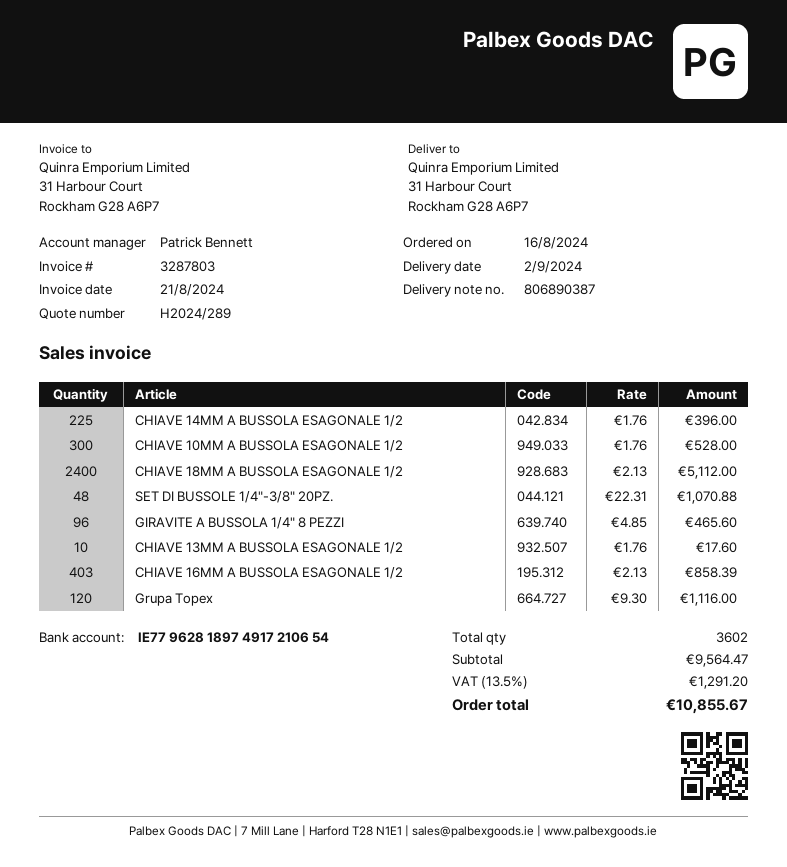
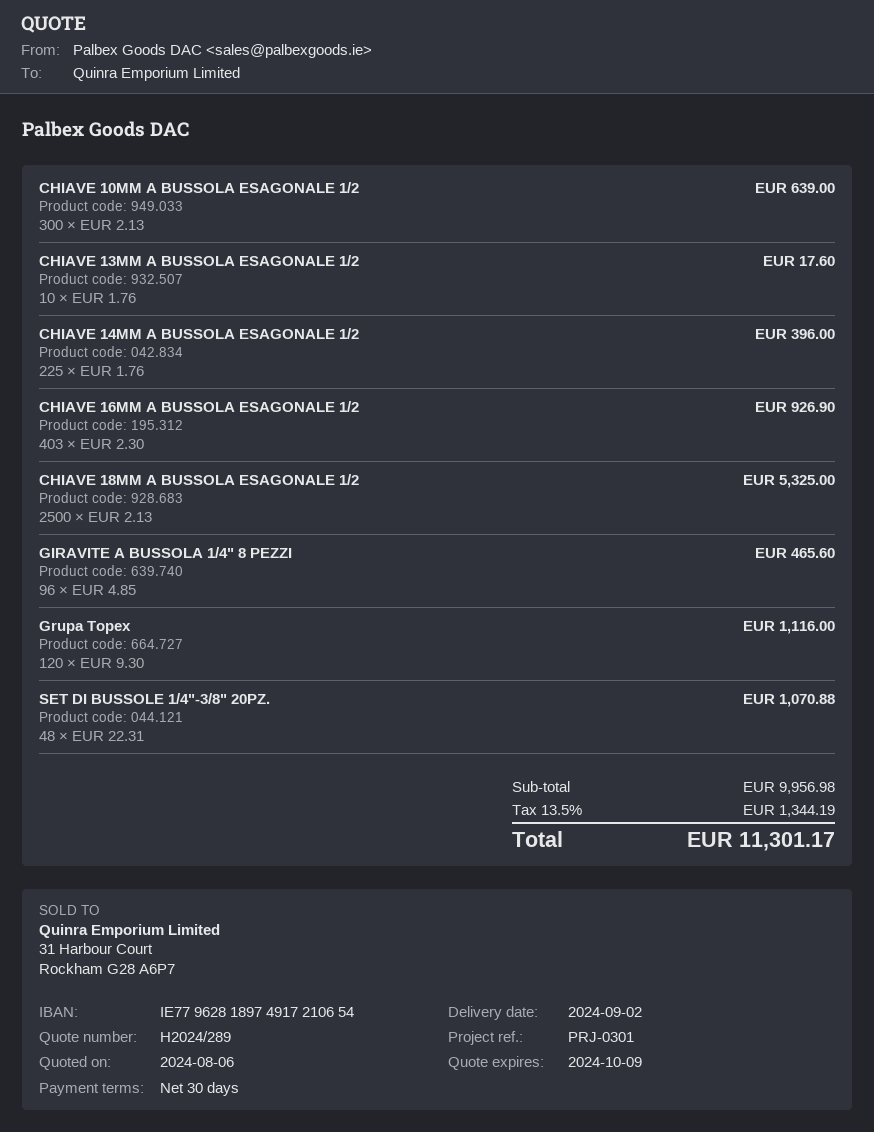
CHIAVE 10MM A BUSSOLA ESAGONALE 1/2: 300 x 1.76 = 528.00 -> 300 x 2.13 = 639.00
CHIAVE 18MM A BUSSOLA ESAGONALE 1/2: 2400 x 2.13 = 5112.00 -> 2500 x 2.13 = 5325.00
CHIAVE 16MM A BUSSOLA ESAGONALE 1/2: 403 x 2.13 = 858.39 -> 403 x 2.30 = 926.90
subtotal: 9564.47 -> 9956.98
tax: 13.5% = 1291.20 -> 13.5% = 1344.19
total: 10855.67 -> 11301.17

